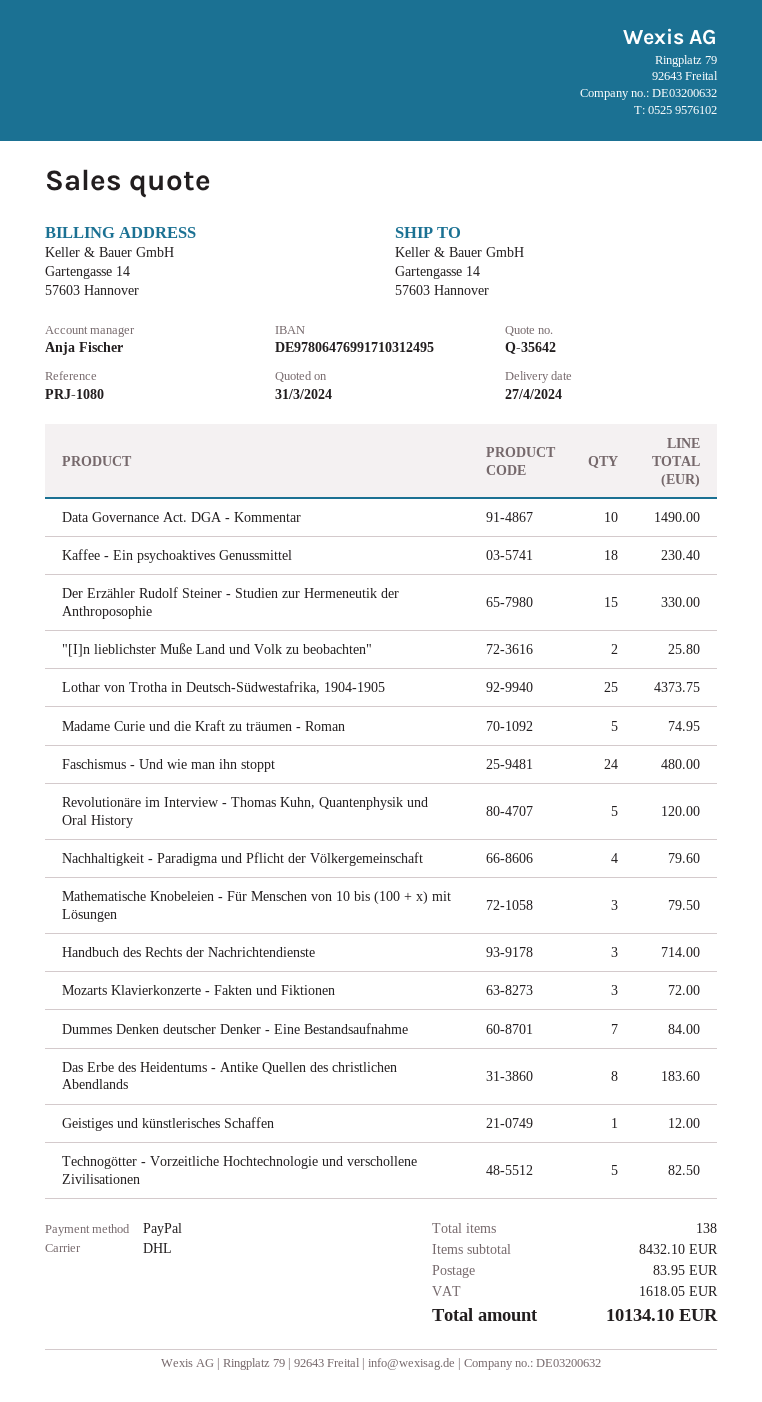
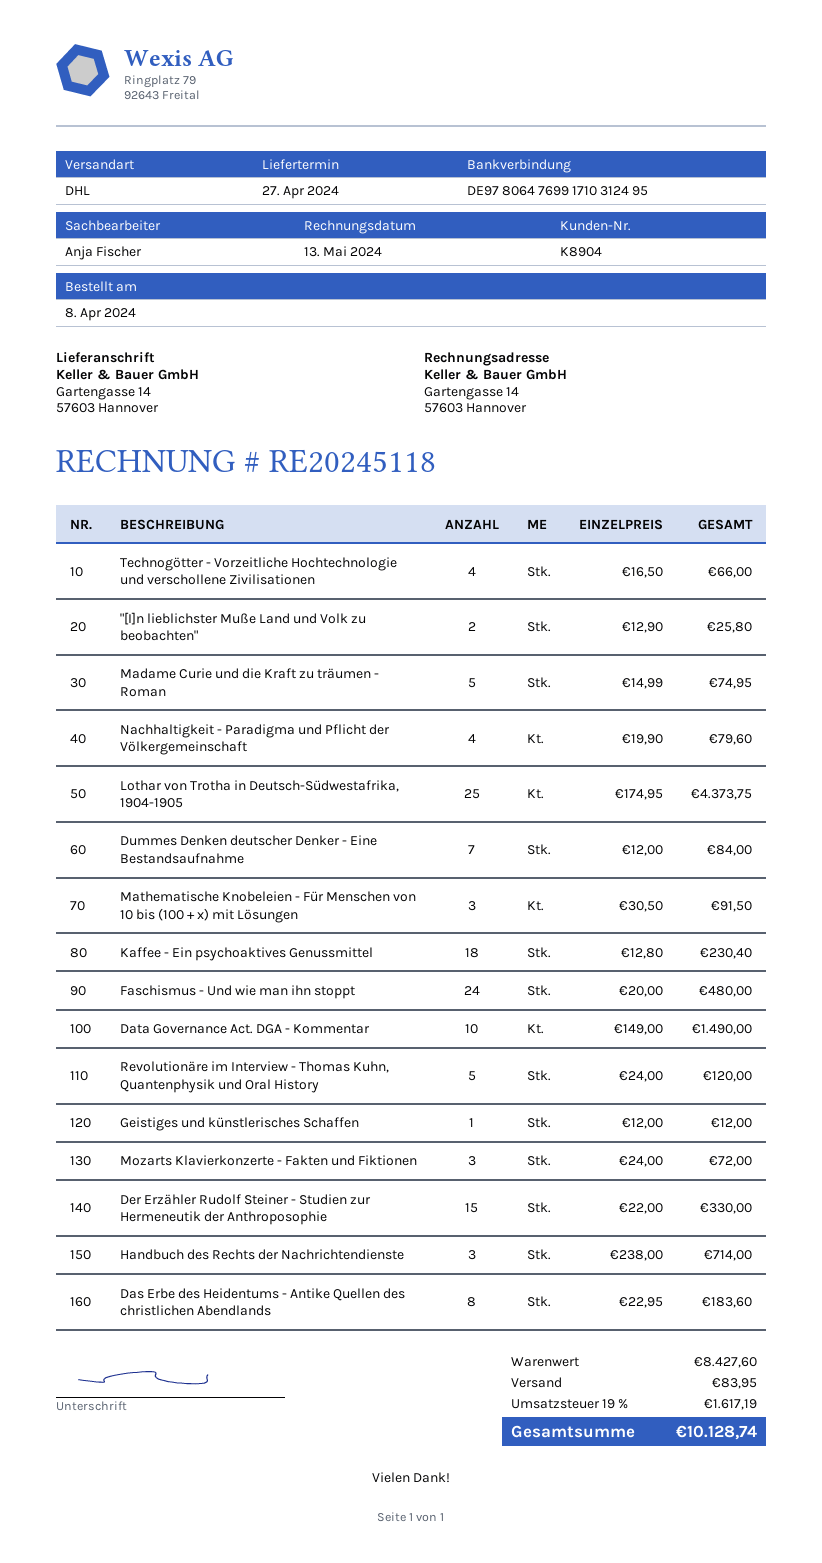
Mathematische Knobeleien - Für Menschen von 10 bis (100 + x) mit Lösungen: 3 for 79.50 -> 3 for 91.50
Technogötter - Vorzeitliche Hochtechnologie und verschollene Zivilisationen: 5 for 82.50 -> 4 for 66.00
subtotal: 8432.10 -> 8427.60
tax: 1618.05 -> 1617.19
total: 10134.10 -> 10128.74

